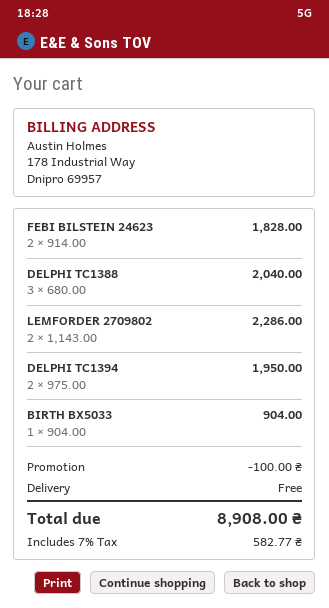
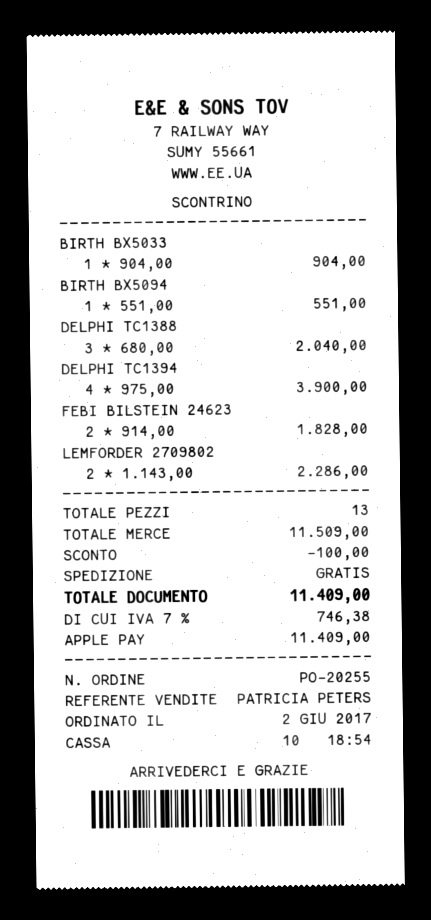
DELPHI TC1394: 2 x 975.00 = 1950.00 -> 4 x 975.00 = 3900.00
BIRTH BX5094: none -> 1 x 551.00 = 551.00
tax: 7% = 582.77 -> 7% = 746.38
total: 8908.00 -> 11409.00

